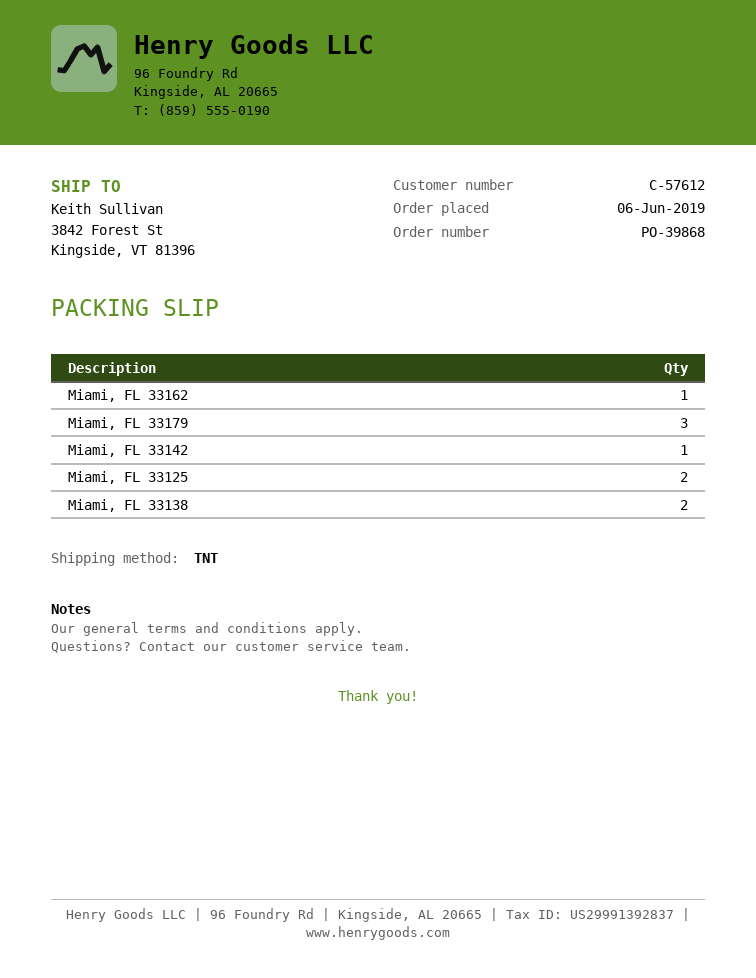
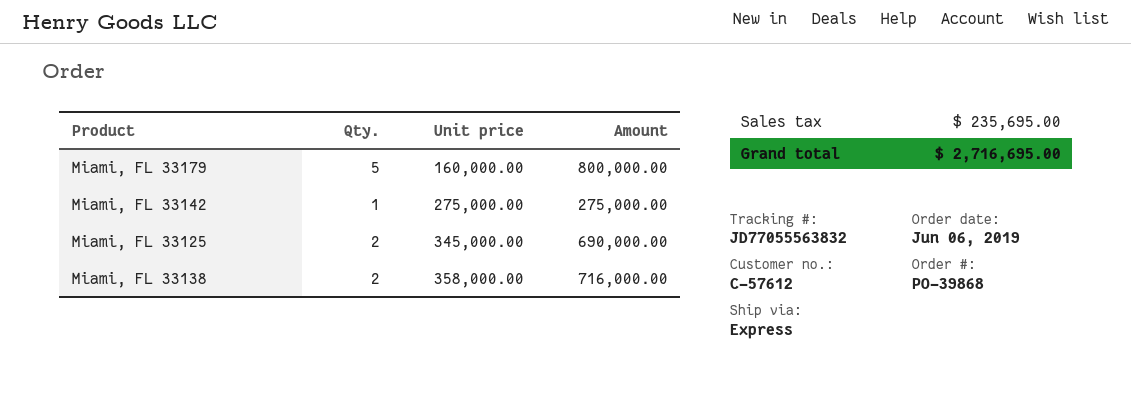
shipping method: TNT -> express
Miami, FL 33162: 1 -> none
Miami, FL 33179: 3 -> 5

